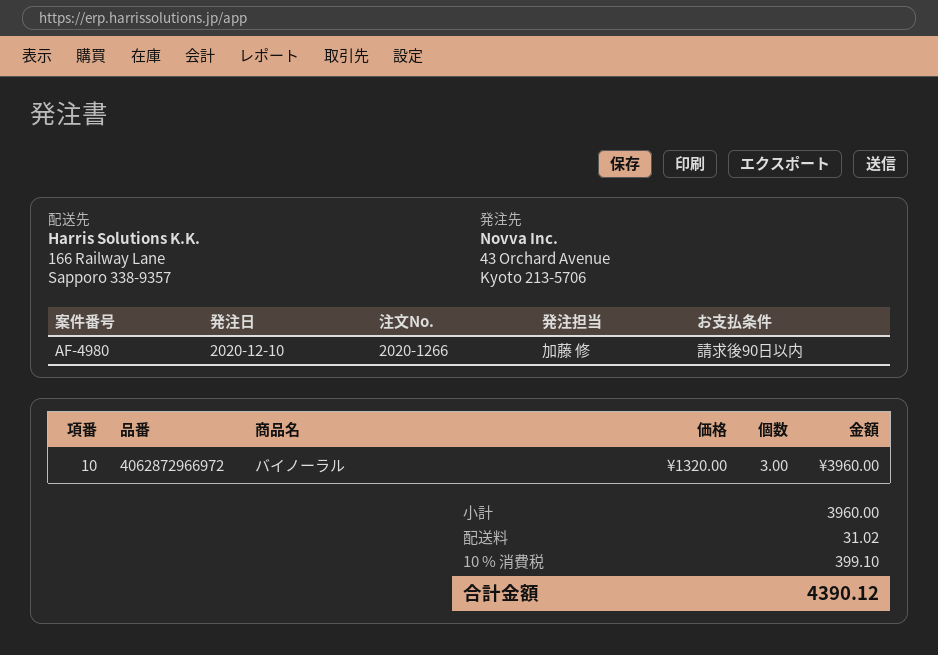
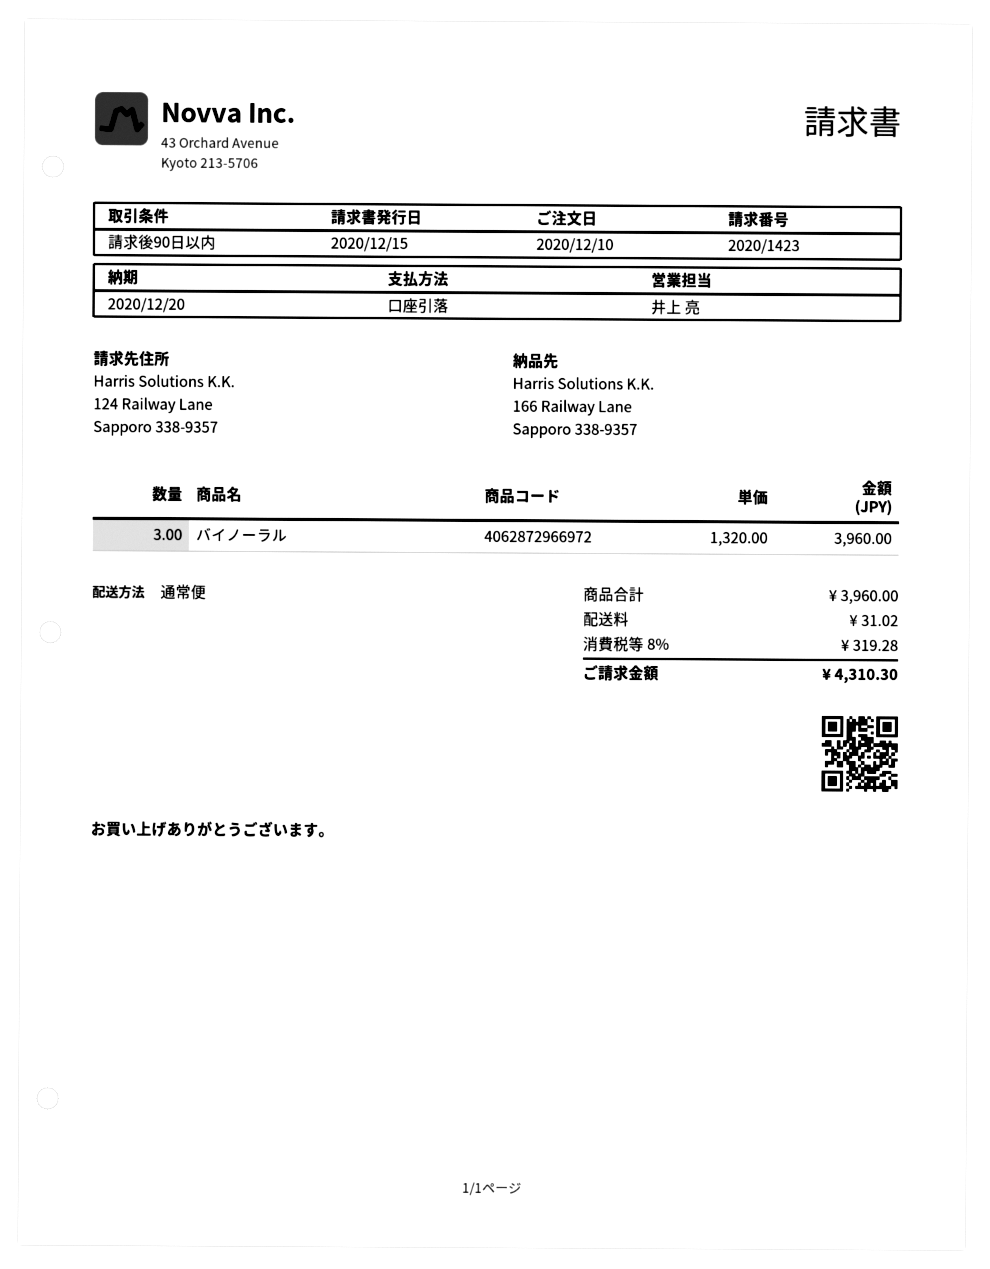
tax: 10% = 399.10 -> 8% = 319.28
total: 4390.12 -> 4310.30

